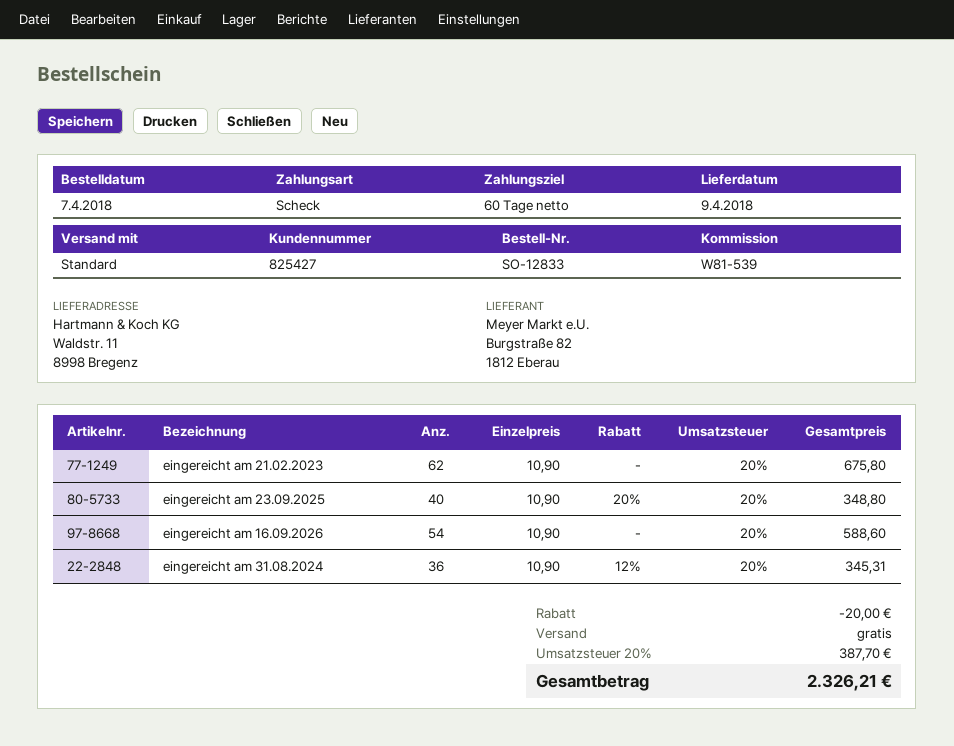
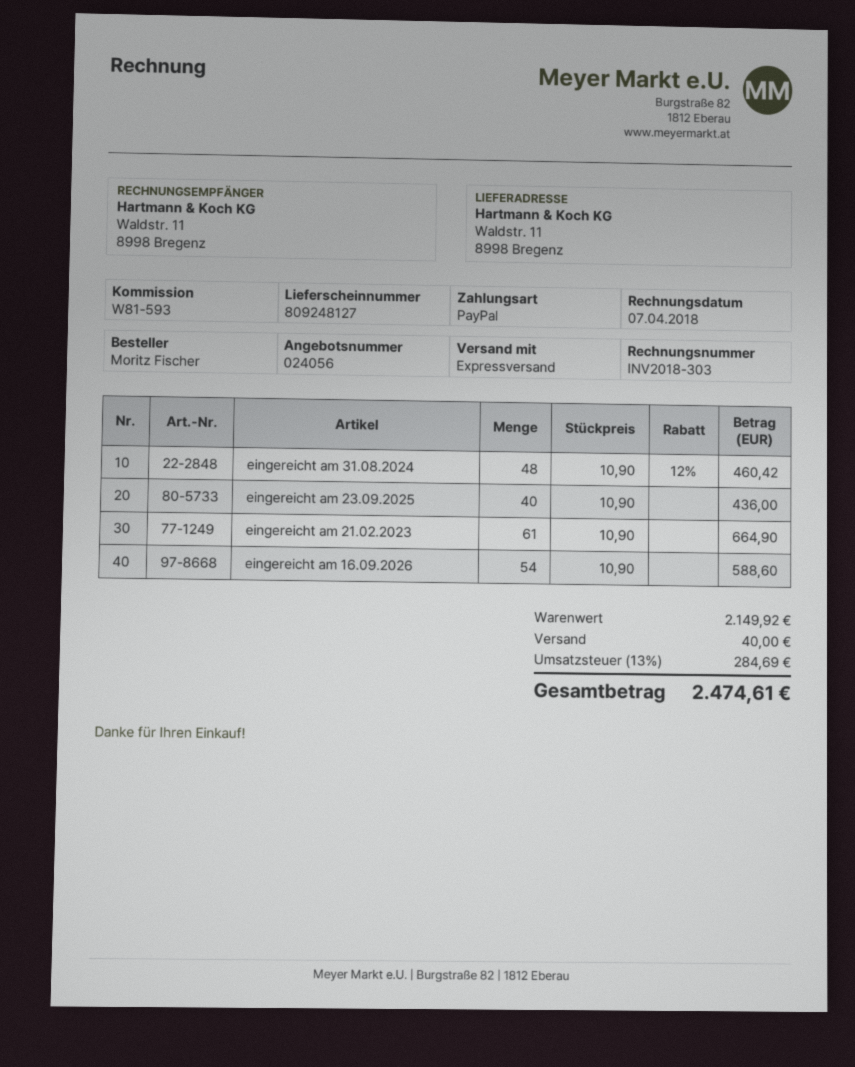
reference: W81-539 -> W81-593
payment method: cheque -> PayPal
shipping method: standard -> express
eingereicht am 21.02.2023: 62 x 10.90 = 675.80 -> 61 x 10.90 = 664.90
eingereicht am 23.09.2025: 40 x 10.90 - 20% = 348.80 -> 40 x 10.90 = 436.00
eingereicht am 31.08.2024: 36 x 10.90 - 12% = 345.31 -> 48 x 10.90 - 12% = 460.42
discount: 20.00 -> none
shipping: 0.00 -> 40.00
tax: 20% = 387.70 -> 13% = 284.69
total: 2326.21 -> 2474.61

